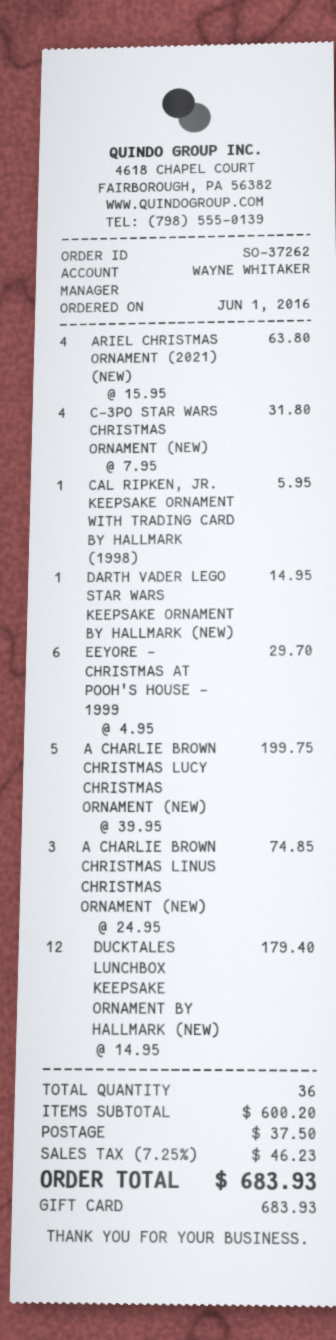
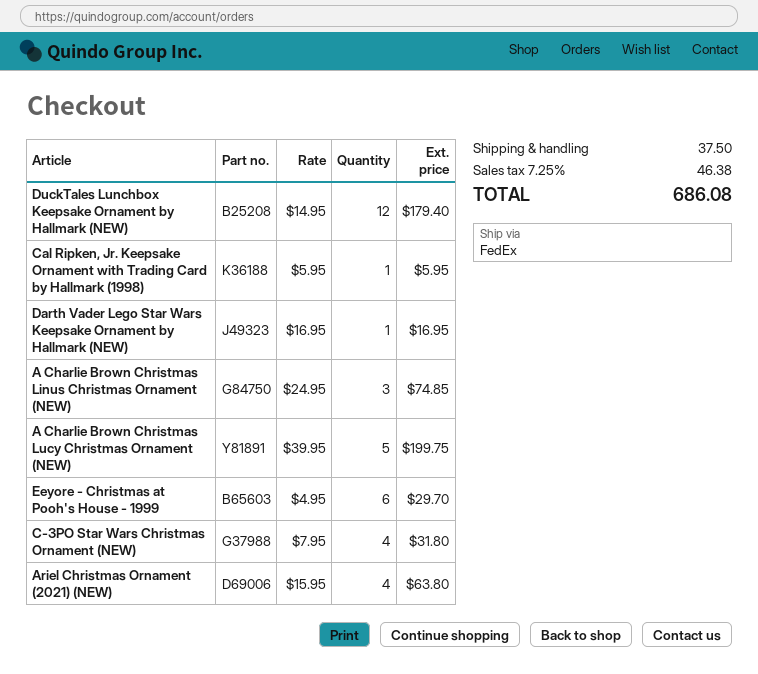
DARTH VADER LEGO STAR WARS KEEPSAKE ORNAMENT BY HALLMARK (NEW): 1 x 14.95 = 14.95 -> 1 x 16.95 = 16.95
tax: 7.25% = 46.23 -> 7.25% = 46.38
total: 683.93 -> 686.08

